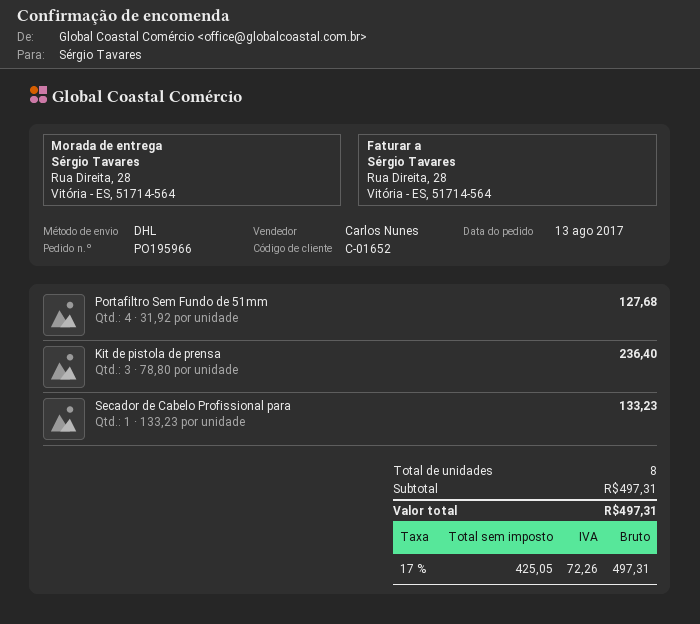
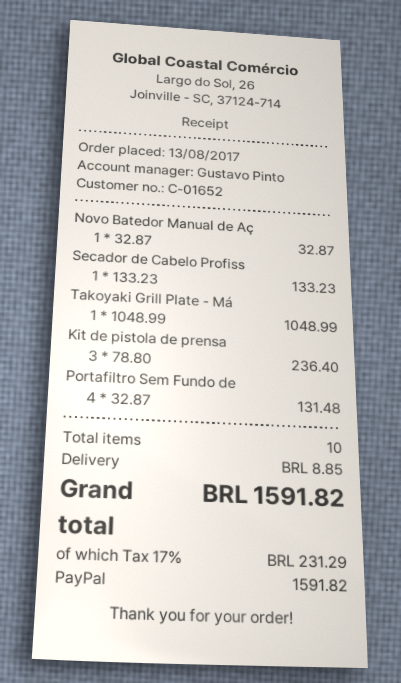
sales rep: Carlos Nunes -> Gustavo Pinto
Portafiltro Sem Fundo de 51mm: 4 x 31.92 = 127.68 -> 4 x 32.87 = 131.48
Novo Batedor Manual de Aç: none -> 1 x 32.87 = 32.87
Takoyaki Grill Plate - Má: none -> 1 x 1048.99 = 1048.99
total quantity: 8 -> 10
shipping: none -> 8.85
tax: 17% = 72.26 -> 17% = 231.29
total: 497.31 -> 1591.82

